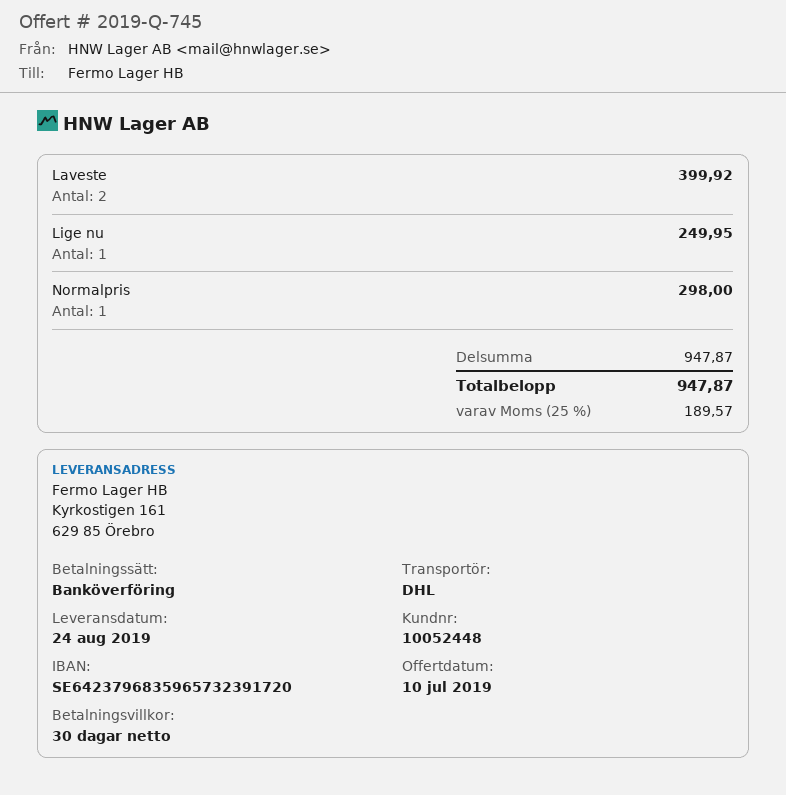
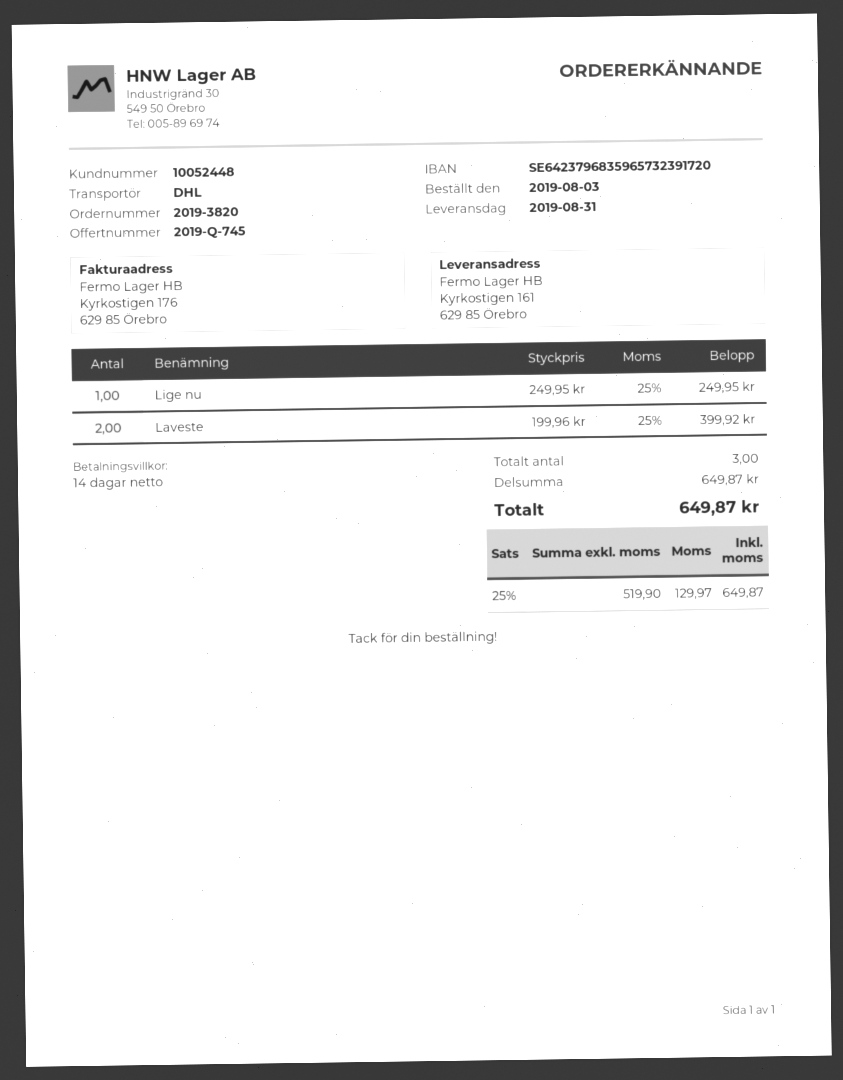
delivery date: 2019-08-24 -> 2019-08-31
payment terms: 30 days -> 14 days
Normalpris: 1 for 298.00 -> none
subtotal: 947.87 -> 649.87
tax: 25% = 189.57 -> 25% = 129.97
total: 947.87 -> 649.87

